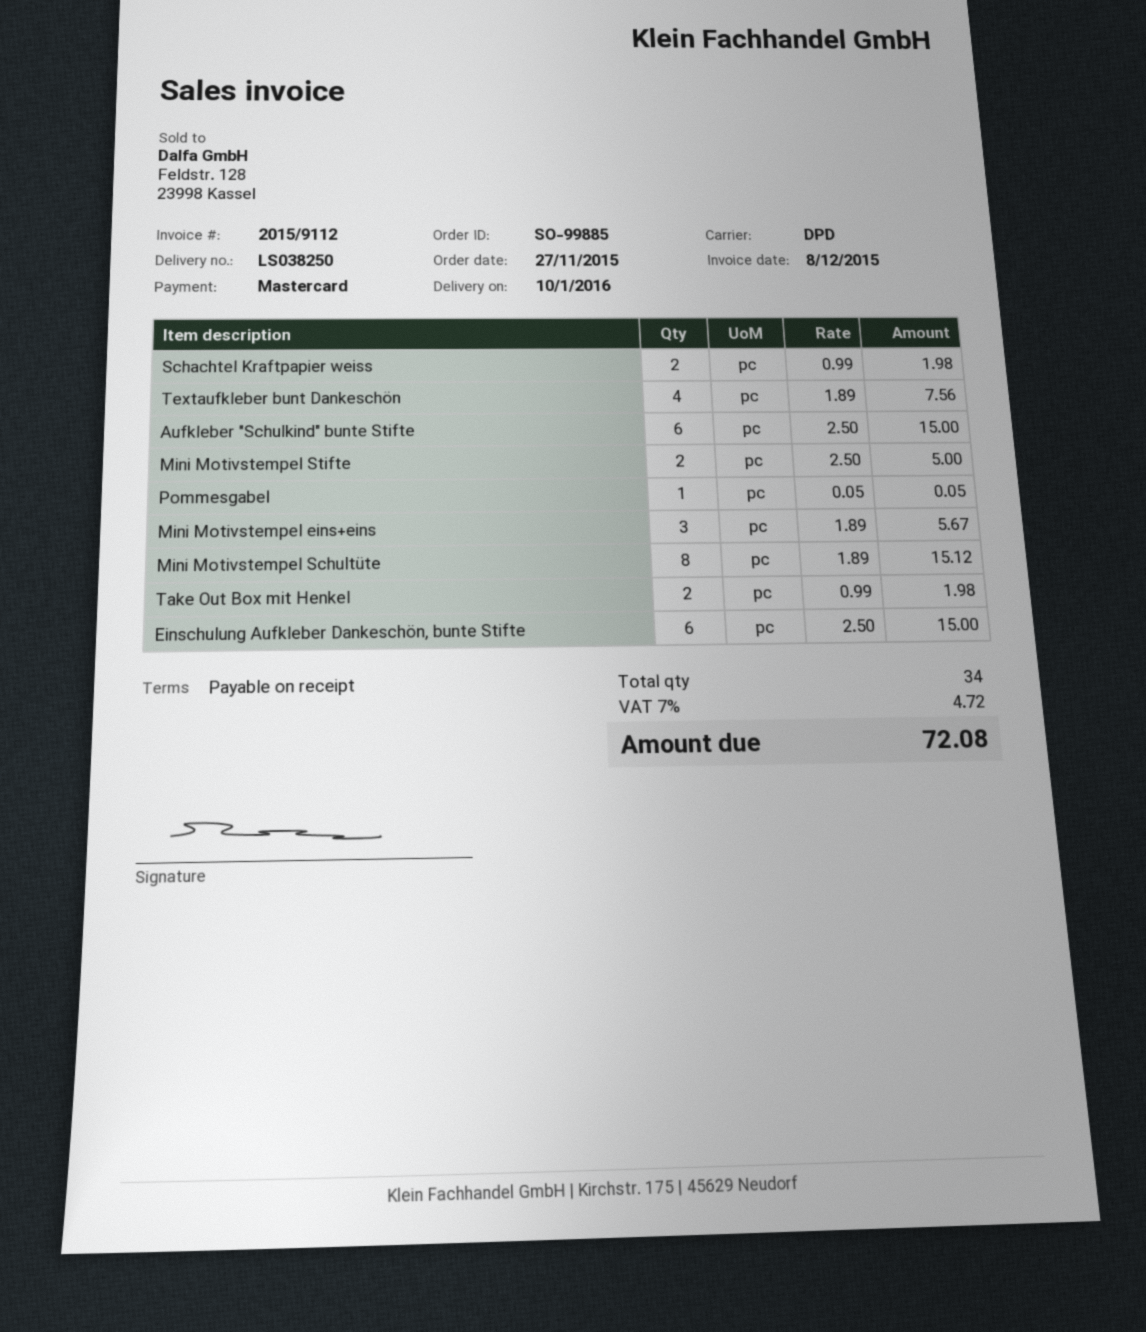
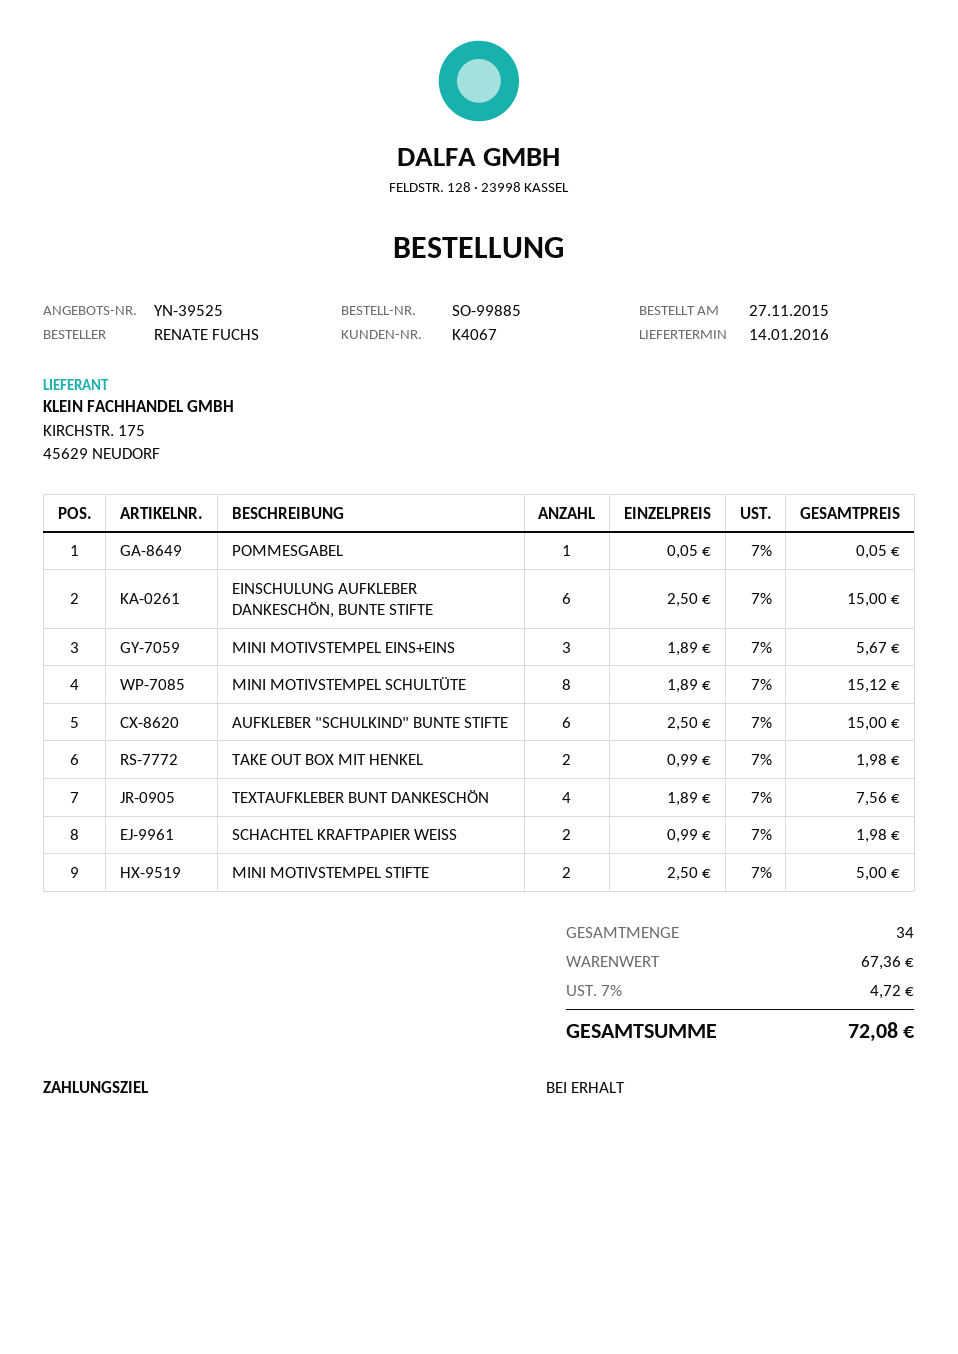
delivery date: 2016-01-10 -> 2016-01-14

